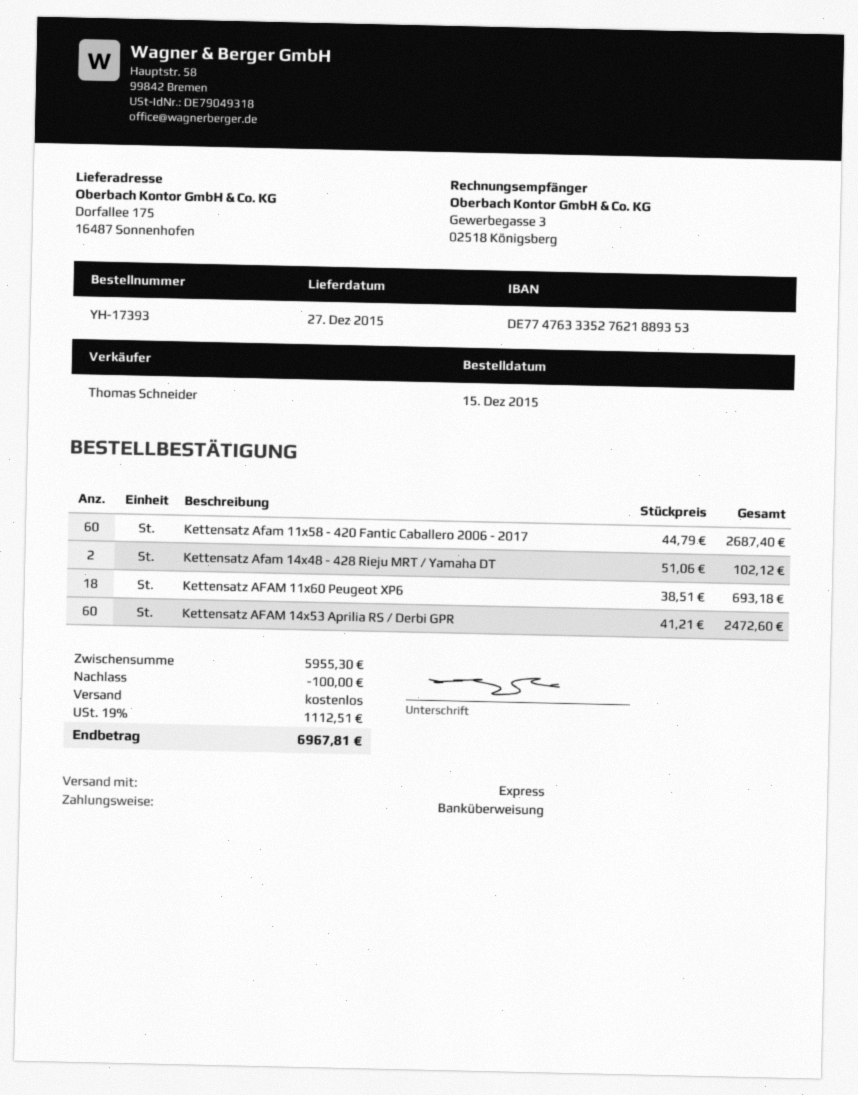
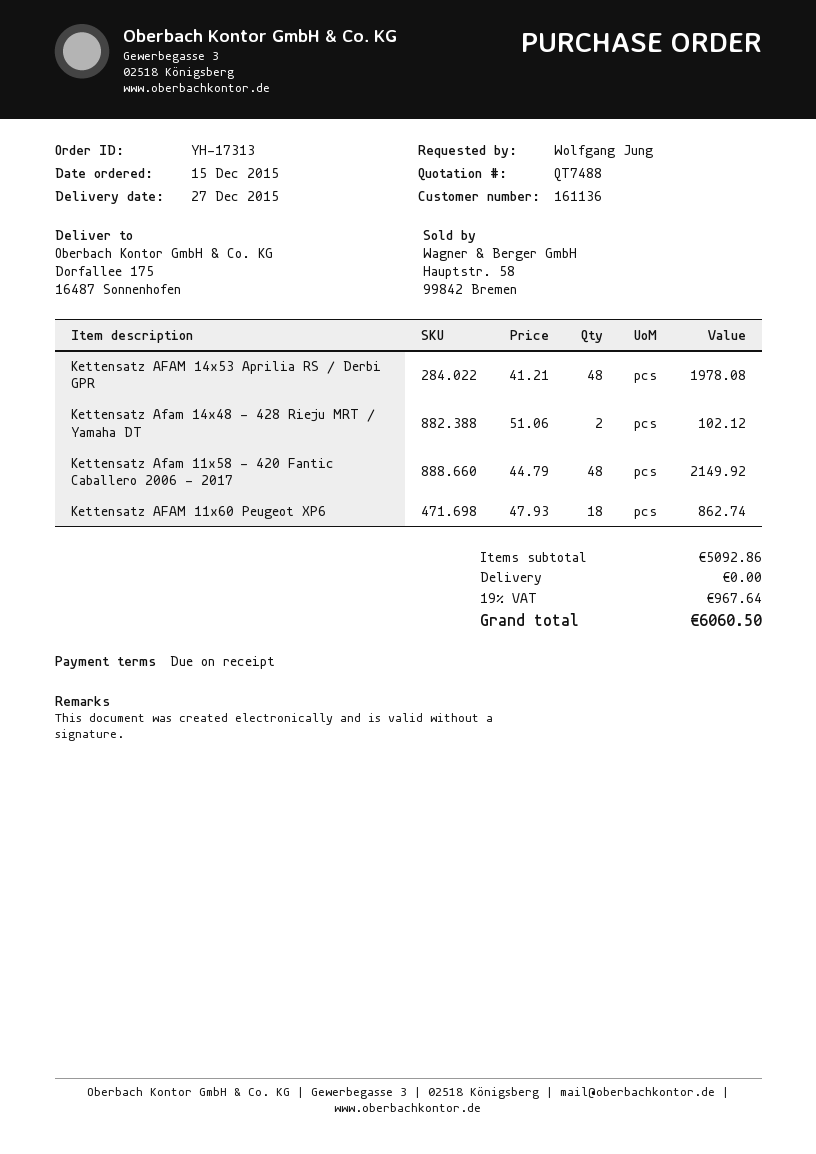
order number: YH-17393 -> YH-17313
Kettensatz Afam 11x58 - 420 Fantic Caballero 2006 - 2017: 60 x 44.79 = 2687.40 -> 48 x 44.79 = 2149.92
Kettensatz AFAM 11x60 Peugeot XP6: 18 x 38.51 = 693.18 -> 18 x 47.93 = 862.74
Kettensatz AFAM 14x53 Aprilia RS / Derbi GPR: 60 x 41.21 = 2472.60 -> 48 x 41.21 = 1978.08
subtotal: 5955.30 -> 5092.86
discount: 100.00 -> none
tax: 19% = 1112.51 -> 19% = 967.64
total: 6967.81 -> 6060.50

